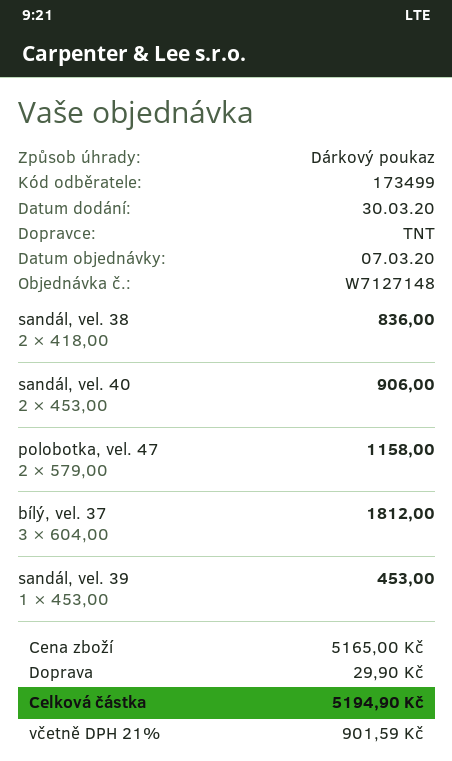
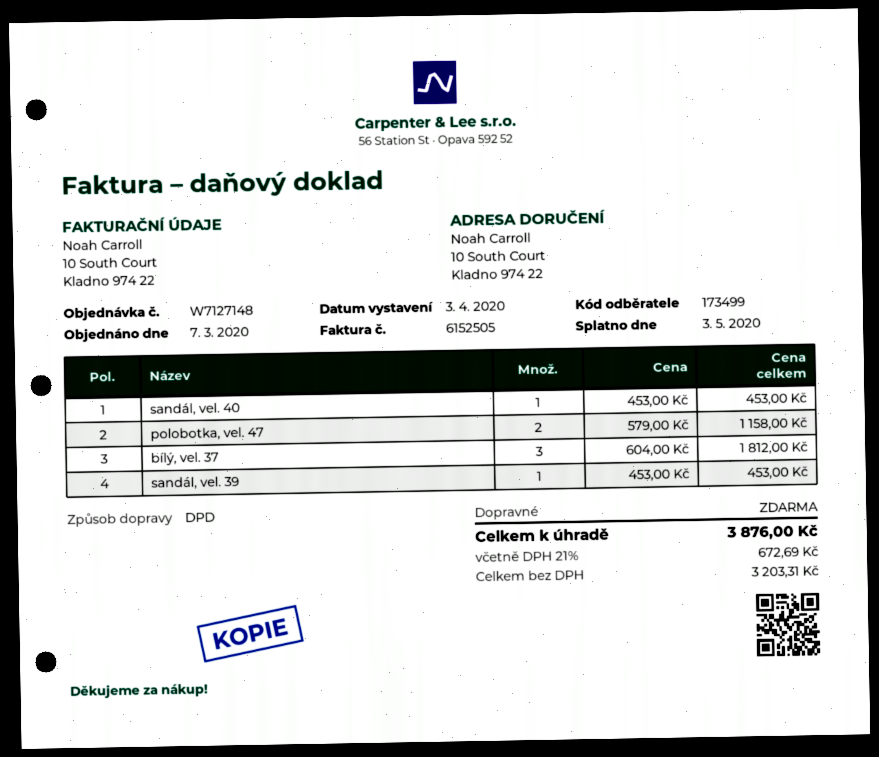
shipping method: TNT -> DPD
sandál, vel. 38: 2 x 418.00 = 836.00 -> none
sandál, vel. 40: 2 x 453.00 = 906.00 -> 1 x 453.00 = 453.00
shipping: 29.90 -> 0.00
tax: 21% = 901.59 -> 21% = 672.69
total: 5194.90 -> 3876.00

